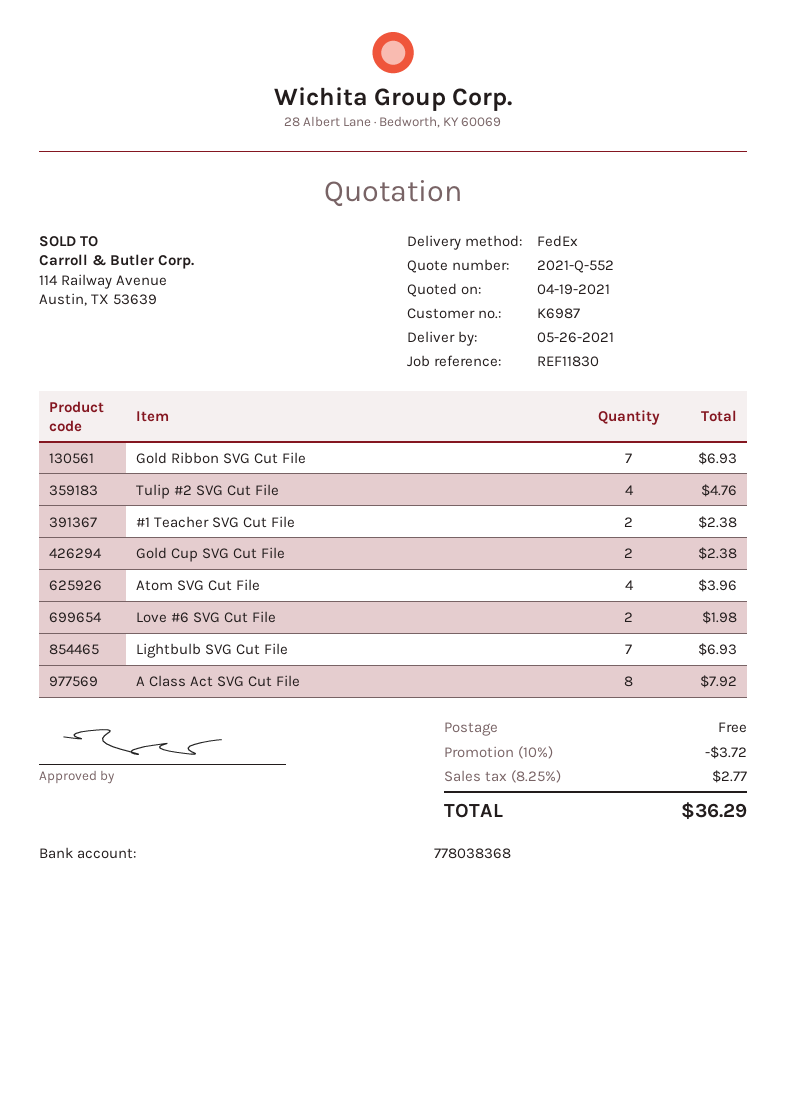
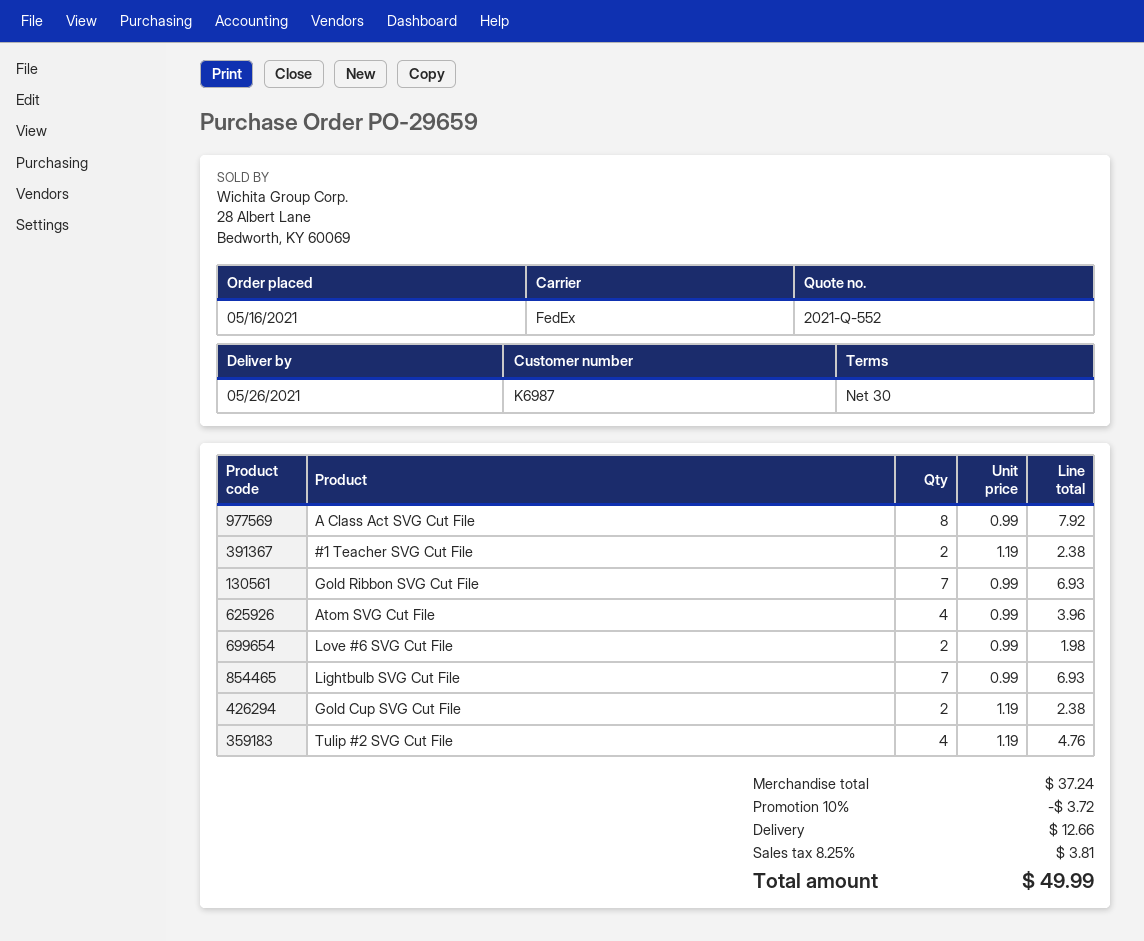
shipping: 0.00 -> 12.66
tax: 8.25% = 2.77 -> 8.25% = 3.81
total: 36.29 -> 49.99

